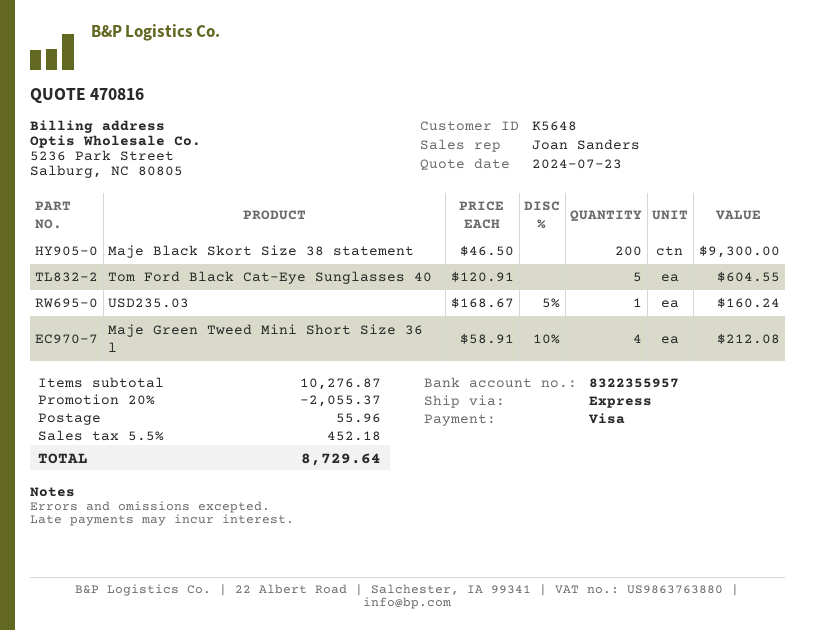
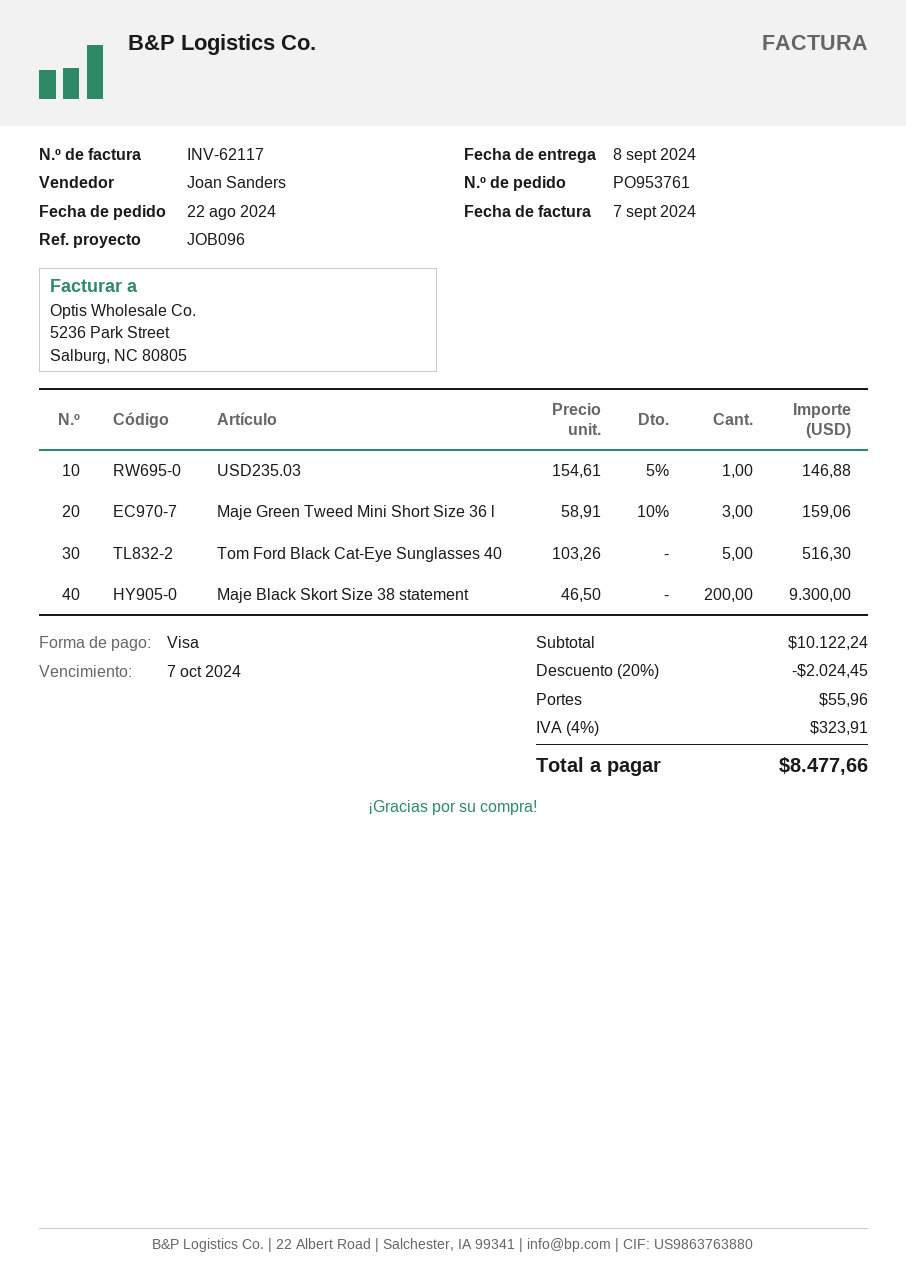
Tom Ford Black Cat-Eye Sunglasses 40: 5 x 120.91 = 604.55 -> 5 x 103.26 = 516.30
USD235.03: 1 x 168.67 - 5% = 160.24 -> 1 x 154.61 - 5% = 146.88
Maje Green Tweed Mini Short Size 36 l: 4 x 58.91 - 10% = 212.08 -> 3 x 58.91 - 10% = 159.06
subtotal: 10276.87 -> 10122.24
discount: 20% = 2055.37 -> 20% = 2024.45
tax: 5.5% = 452.18 -> 4% = 323.91
total: 8729.64 -> 8477.66

